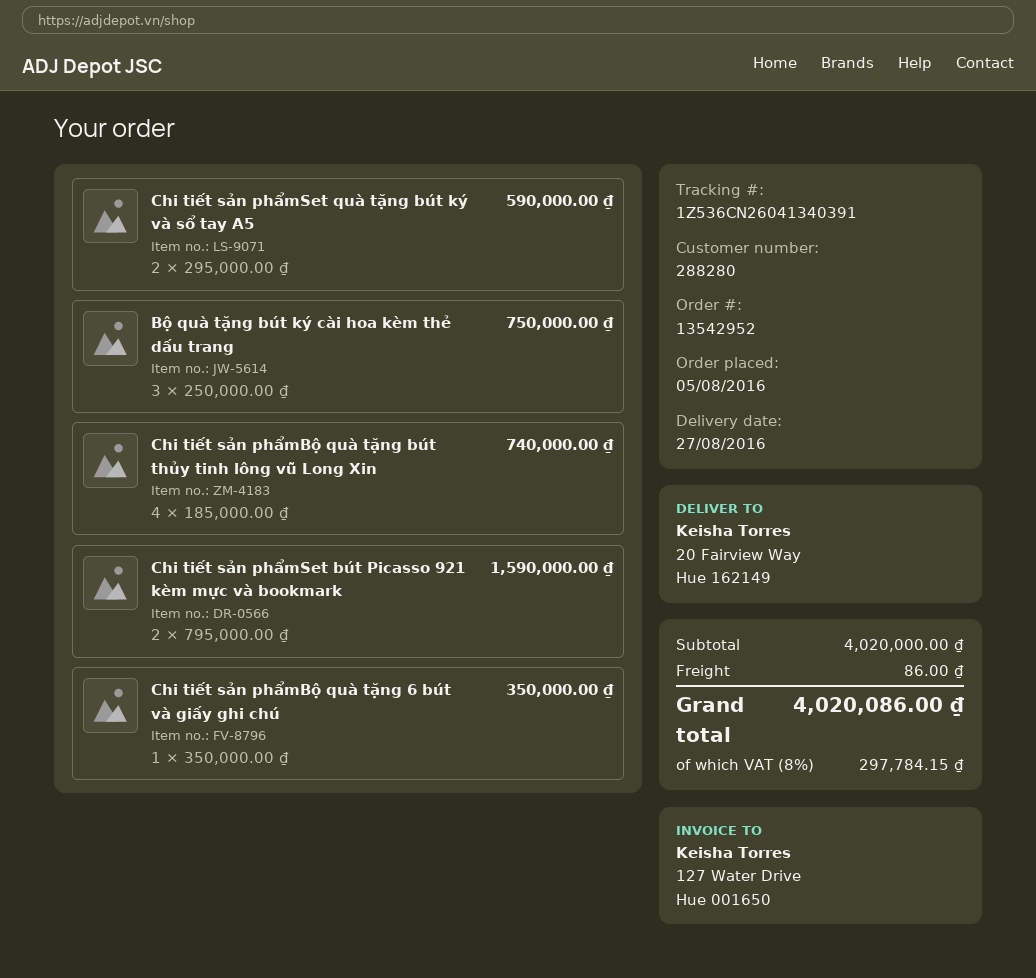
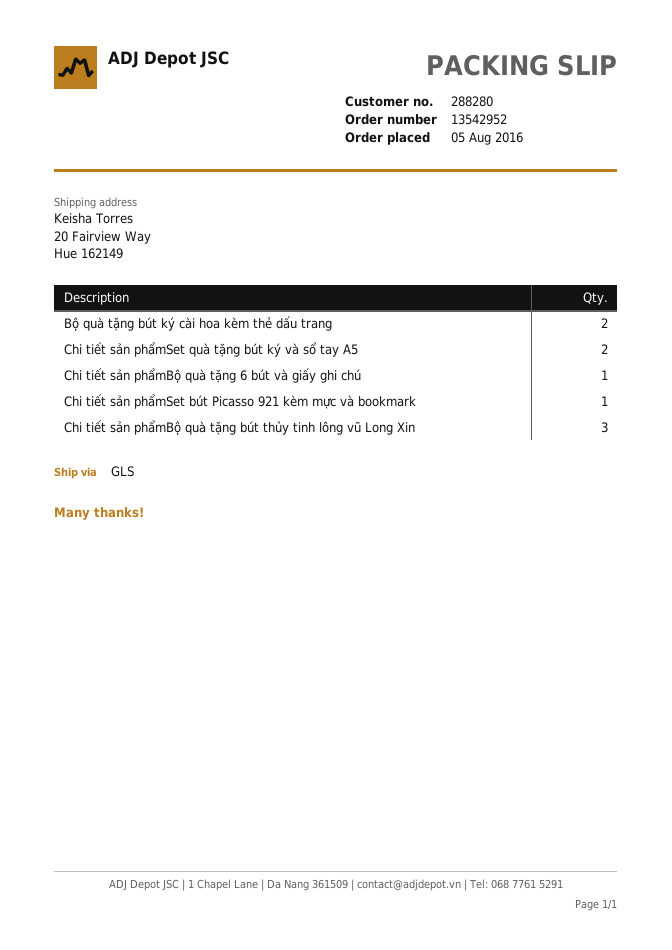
Bộ quà tặng bút ký cài hoa kèm thẻ dấu trang: 3 -> 2
Chi tiết sản phẩmBộ quà tặng bút thủy tinh lông vũ Long Xin: 4 -> 3
Chi tiết sản phẩmSet bút Picasso 921 kèm mực và bookmark: 2 -> 1

